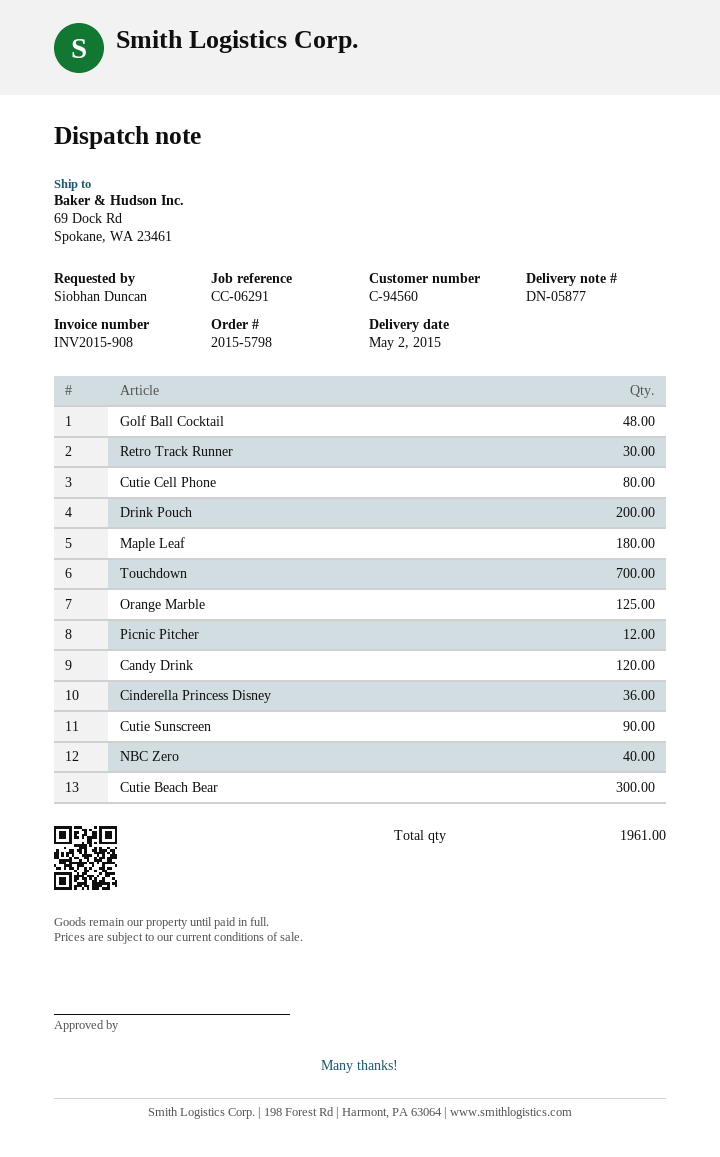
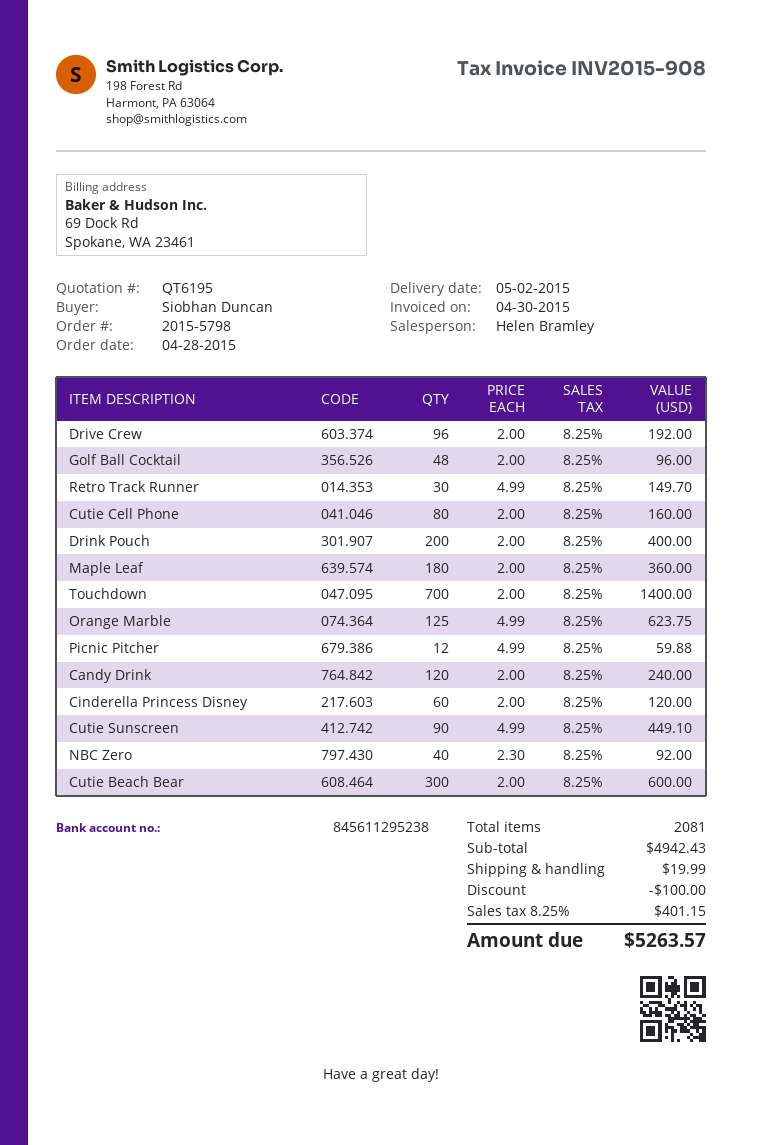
Cinderella Princess Disney: 36 -> 60
Drive Crew: none -> 96
total quantity: 1961 -> 2081

